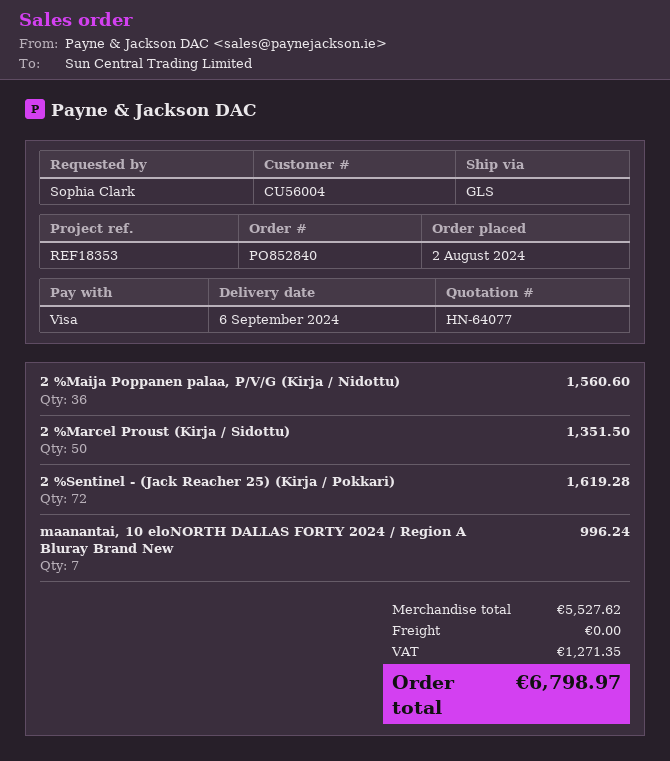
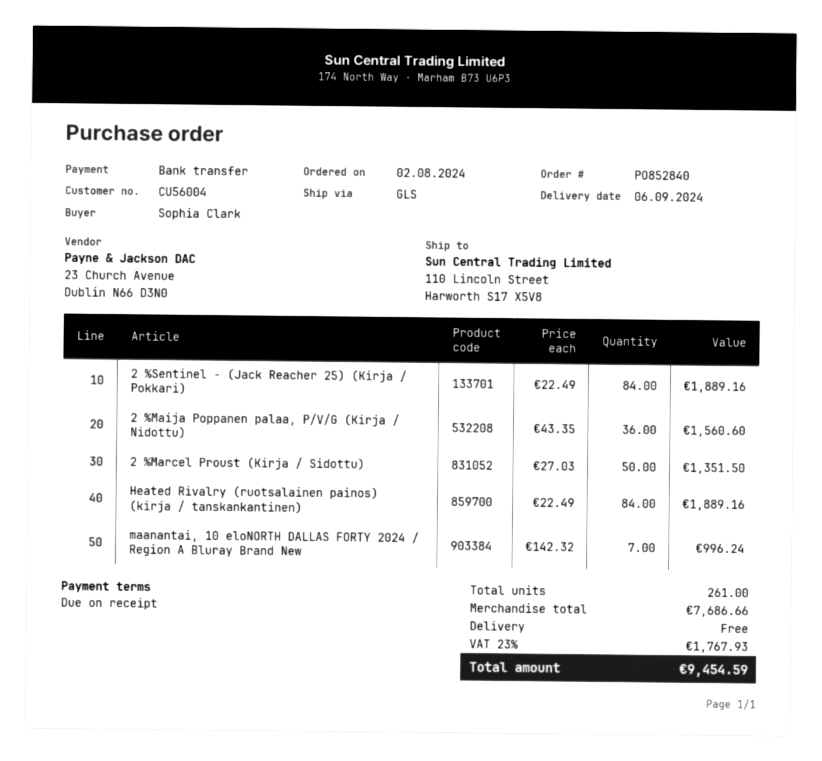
payment method: Visa -> bank transfer
2 %Sentinel - (Jack Reacher 25) (Kirja / Pokkari): 72 for 1619.28 -> 84 for 1889.16
Heated Rivalry (ruotsalainen painos) (kirja / tanskankantinen): none -> 84 for 1889.16
subtotal: 5527.62 -> 7686.66
tax: 1271.35 -> 1767.93
total: 6798.97 -> 9454.59

